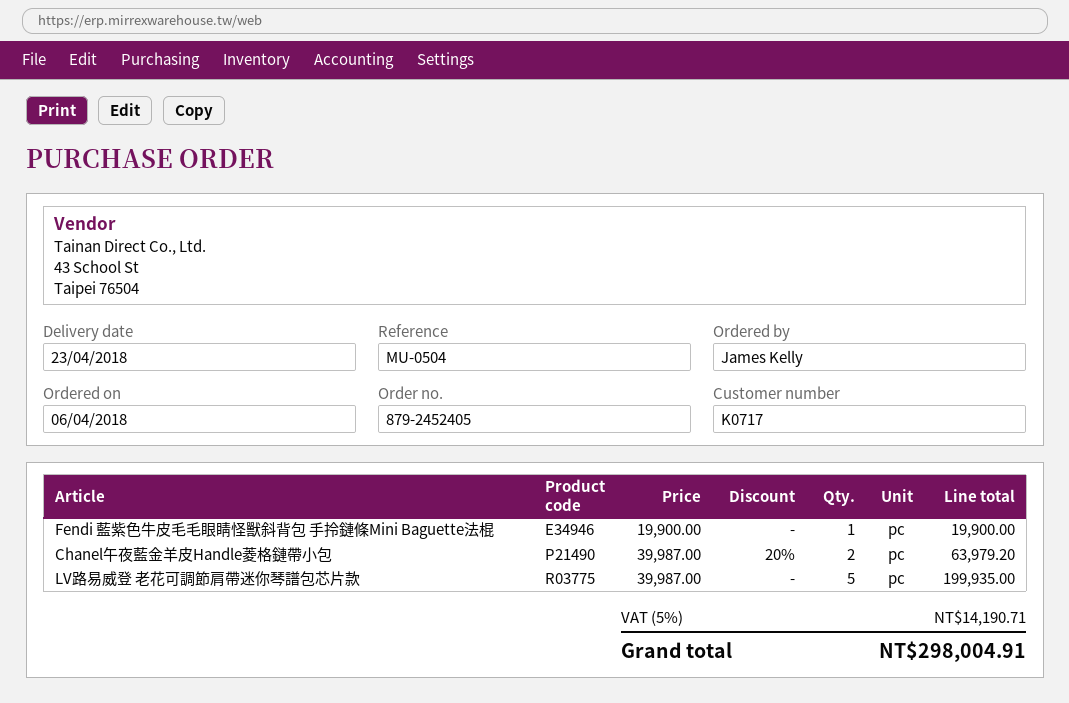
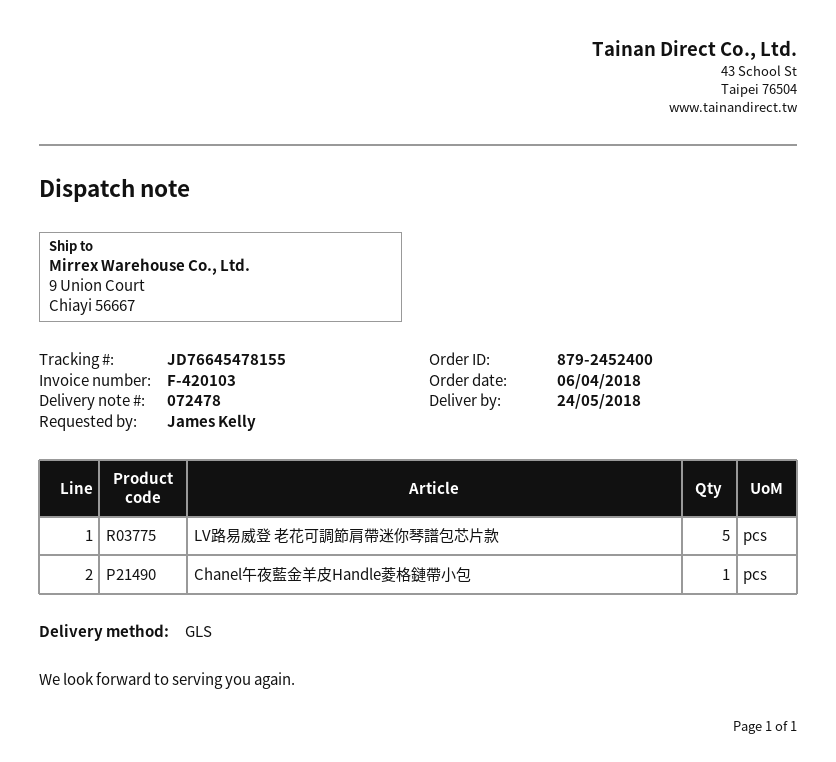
order number: 879-2452405 -> 879-2452400
delivery date: 2018-04-23 -> 2018-05-24
Fendi 藍紫色牛皮毛毛眼睛怪獸斜背包 手拎鏈條Mini Baguette法棍: 1 -> none
Chanel午夜藍金羊皮Handle菱格鏈帶小包: 2 -> 1

